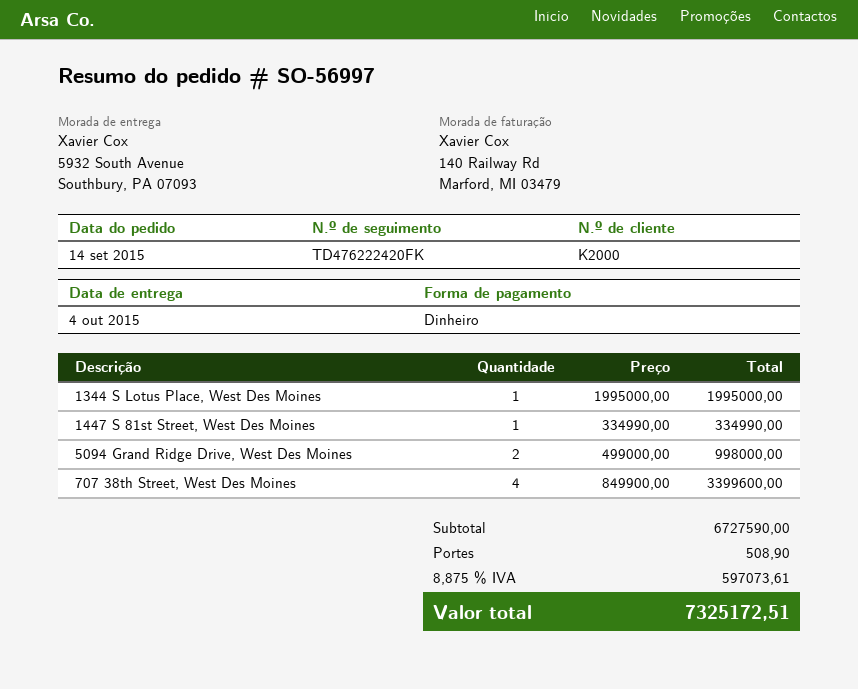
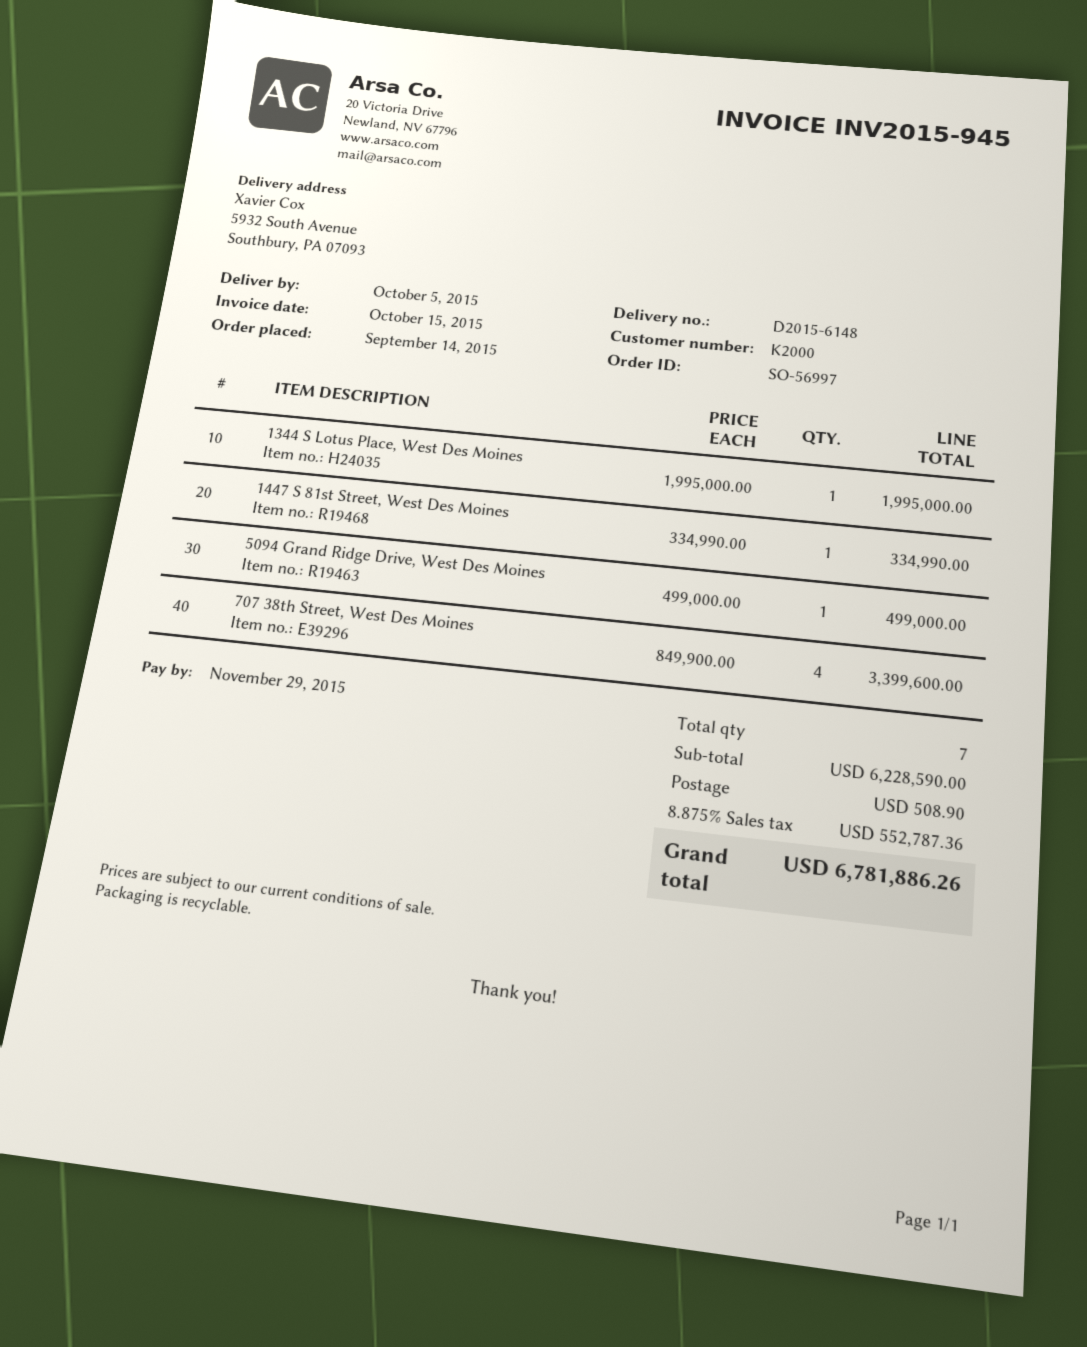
delivery date: 2015-10-04 -> 2015-10-05
5094 Grand Ridge Drive, West Des Moines: 2 x 499000.00 = 998000.00 -> 1 x 499000.00 = 499000.00
subtotal: 6727590.00 -> 6228590.00
tax: 8.875% = 597073.61 -> 8.875% = 552787.36
total: 7325172.51 -> 6781886.26

